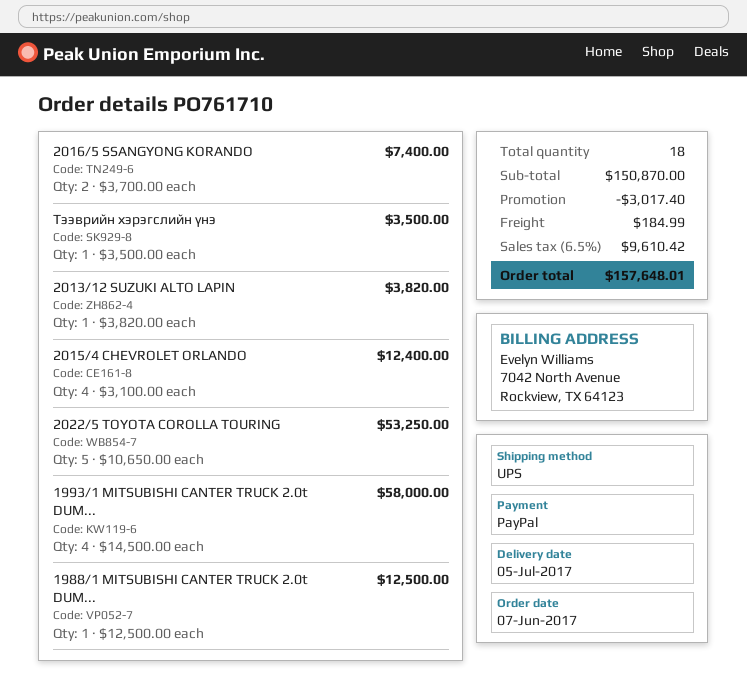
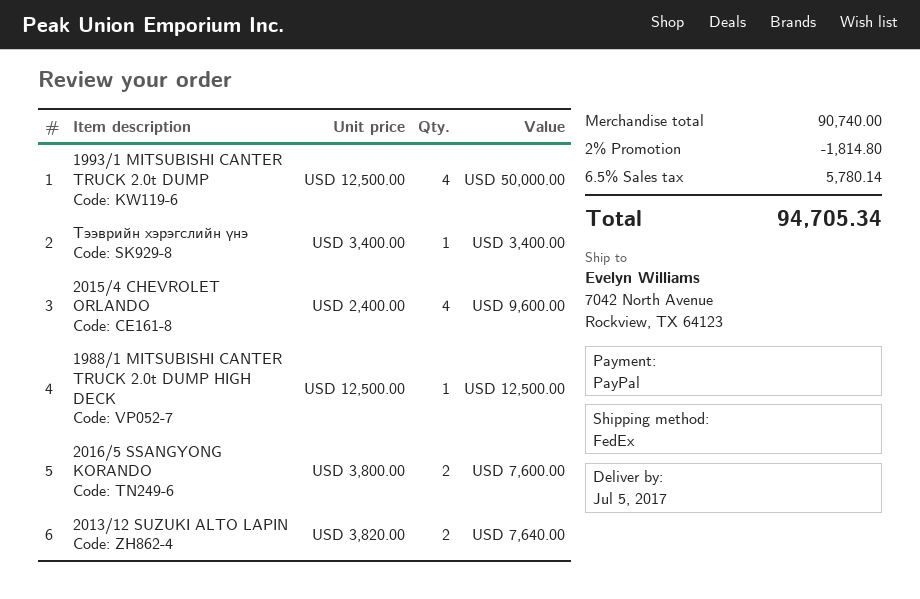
shipping method: UPS -> FedEx
2016/5 SSANGYONG KORANDO: 2 x 3700.00 = 7400.00 -> 2 x 3800.00 = 7600.00
Тээврийн хэрэгслийн үнэ: 1 x 3500.00 = 3500.00 -> 1 x 3400.00 = 3400.00
2013/12 SUZUKI ALTO LAPIN: 1 x 3820.00 = 3820.00 -> 2 x 3820.00 = 7640.00
2015/4 CHEVROLET ORLANDO: 4 x 3100.00 = 12400.00 -> 4 x 2400.00 = 9600.00
2022/5 TOYOTA COROLLA TOURING: 5 x 10650.00 = 53250.00 -> none
1993/1 MITSUBISHI CANTER TRUCK 2.0t DUM...: 4 x 14500.00 = 58000.00 -> 4 x 12500.00 = 50000.00
subtotal: 150870.00 -> 90740.00
discount: 3017.40 -> 1814.80
shipping: 184.99 -> none
tax: 6.5% = 9610.42 -> 6.5% = 5780.14
total: 157648.01 -> 94705.34

